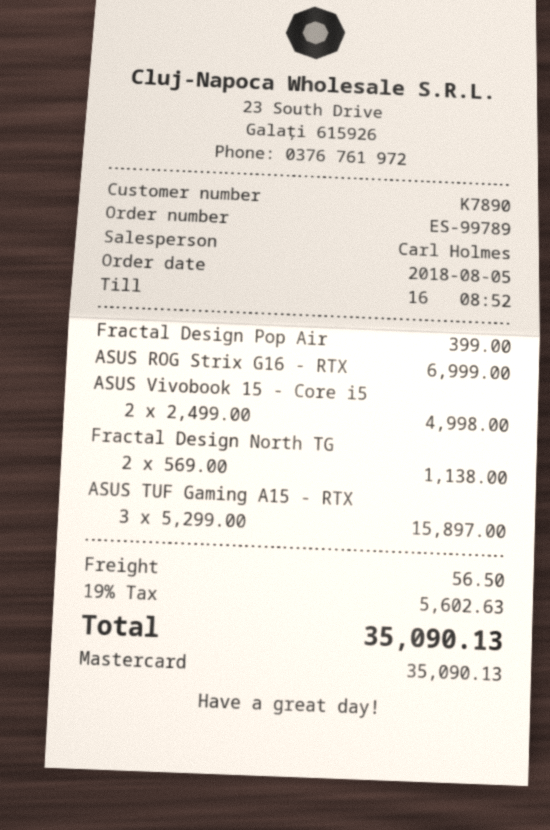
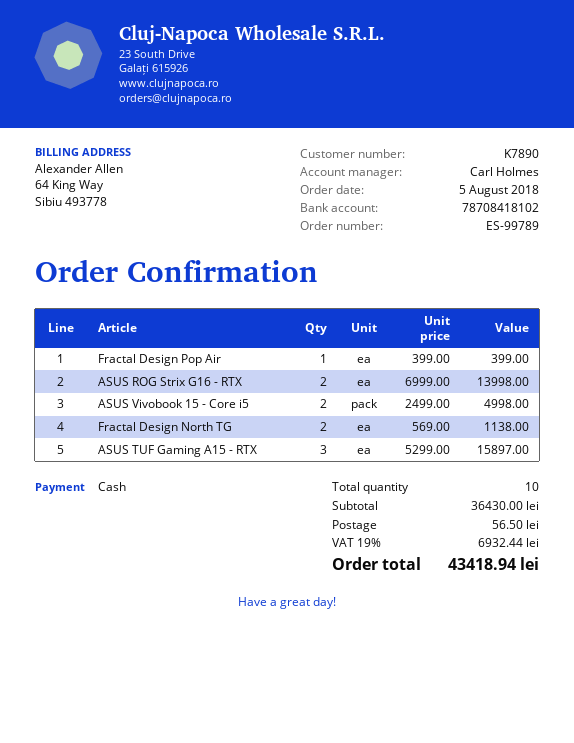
payment method: Mastercard -> cash
ASUS ROG Strix G16 - RTX: 1 x 6999.00 = 6999.00 -> 2 x 6999.00 = 13998.00
tax: 19% = 5602.63 -> 19% = 6932.44
total: 35090.13 -> 43418.94

